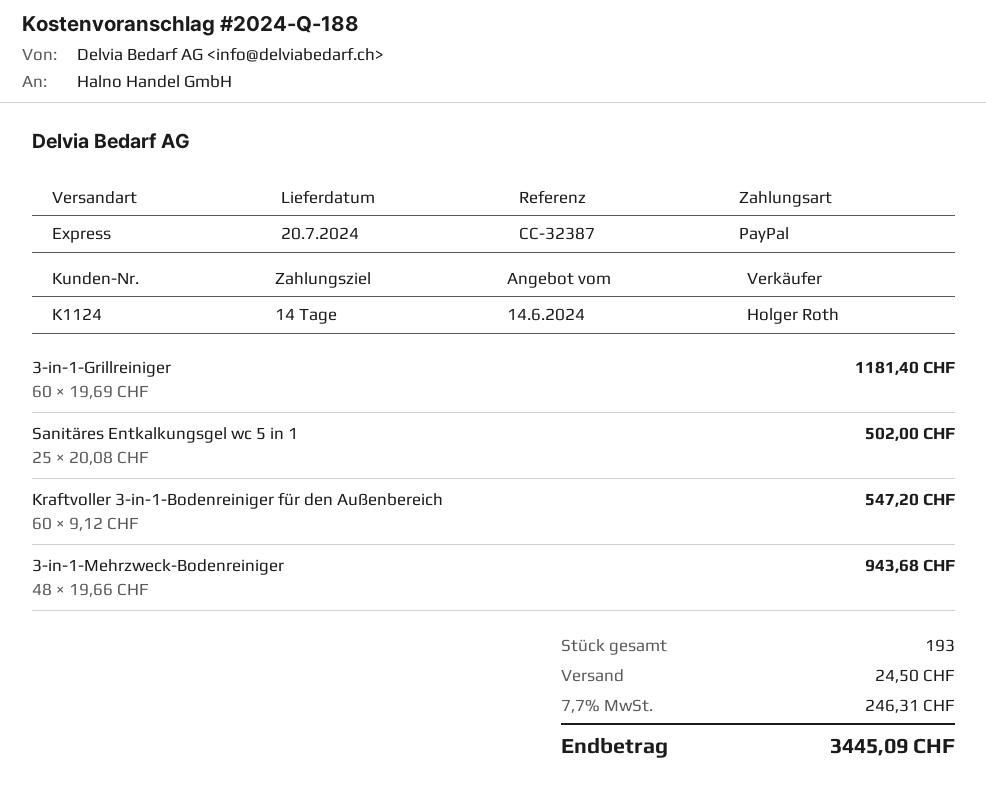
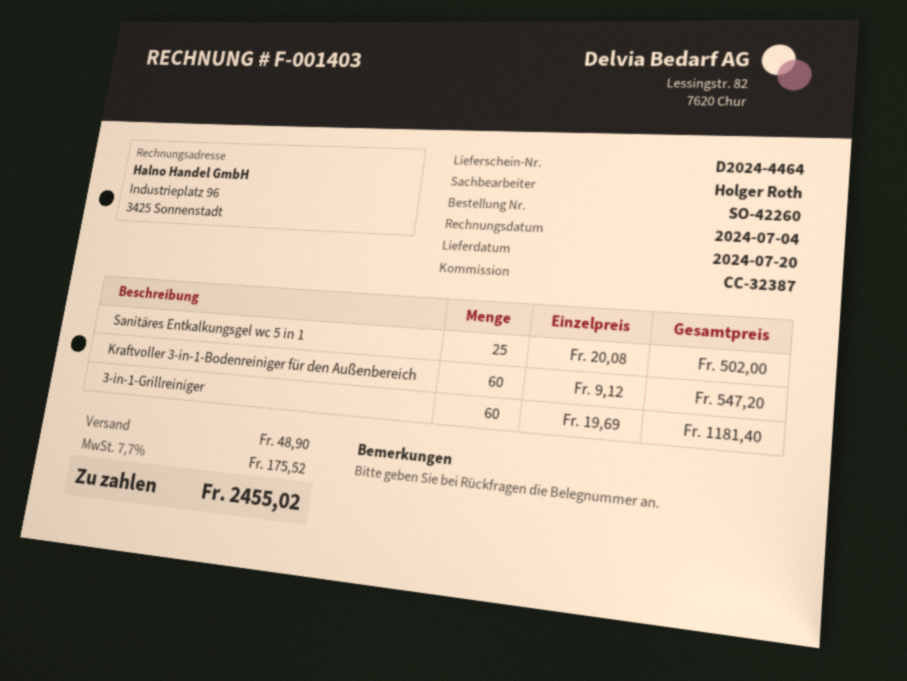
3-in-1-Mehrzweck-Bodenreiniger: 48 x 19.66 = 943.68 -> none
shipping: 24.50 -> 48.90
tax: 7.7% = 246.31 -> 7.7% = 175.52
total: 3445.09 -> 2455.02

